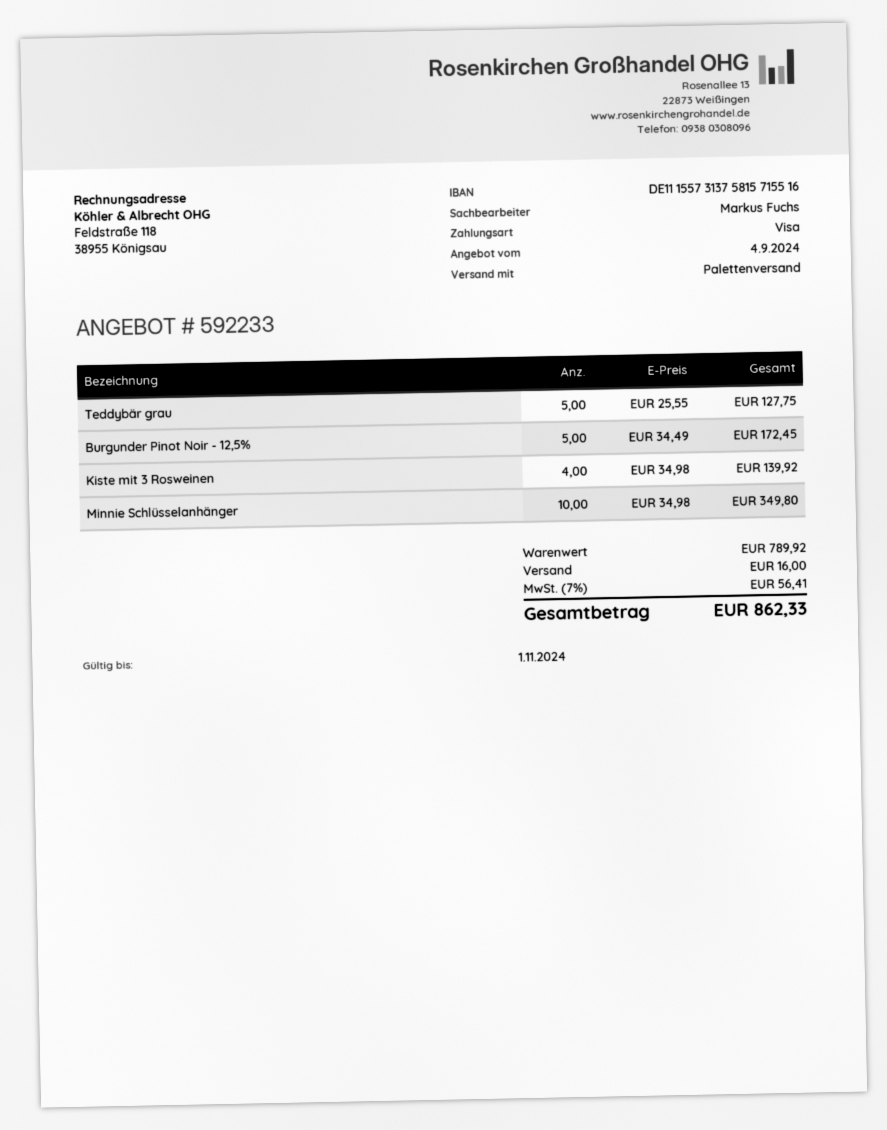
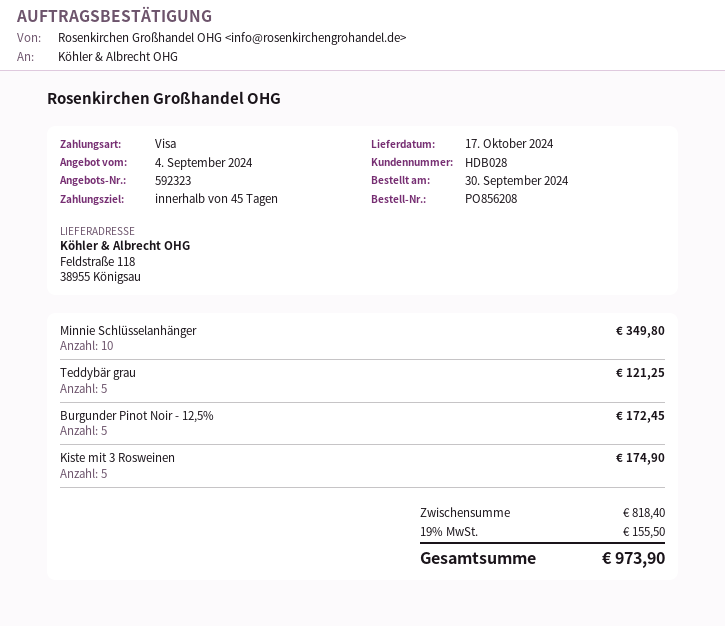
quote number: 592233 -> 592323
Teddybär grau: 5 for 127.75 -> 5 for 121.25
Kiste mit 3 Rosweinen: 4 for 139.92 -> 5 for 174.90
subtotal: 789.92 -> 818.40
shipping: 16.00 -> none
tax: 7% = 56.41 -> 19% = 155.50
total: 862.33 -> 973.90

